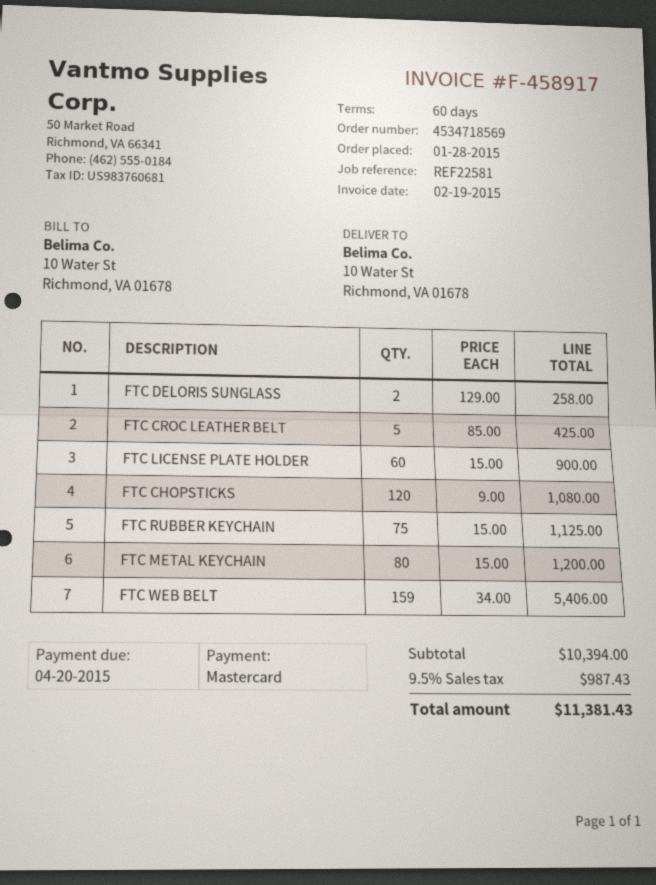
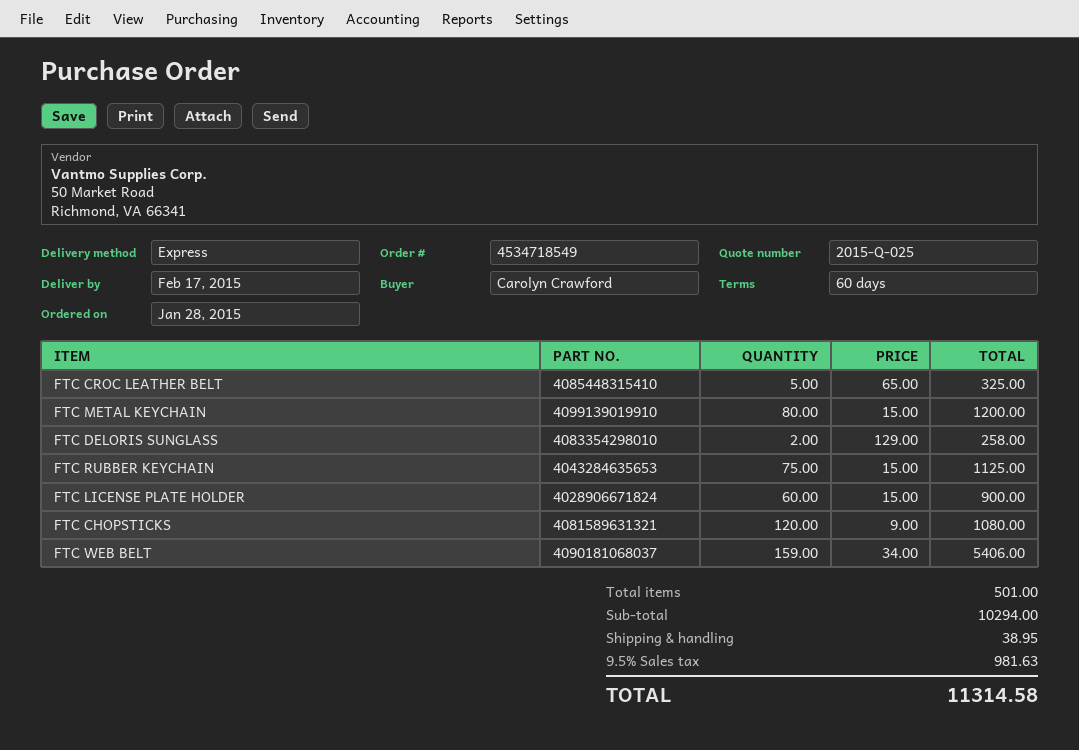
order number: 4534718569 -> 4534718549
FTC CROC LEATHER BELT: 5 x 85.00 = 425.00 -> 5 x 65.00 = 325.00
subtotal: 10394.00 -> 10294.00
shipping: none -> 38.95
tax: 9.5% = 987.43 -> 9.5% = 981.63
total: 11381.43 -> 11314.58

